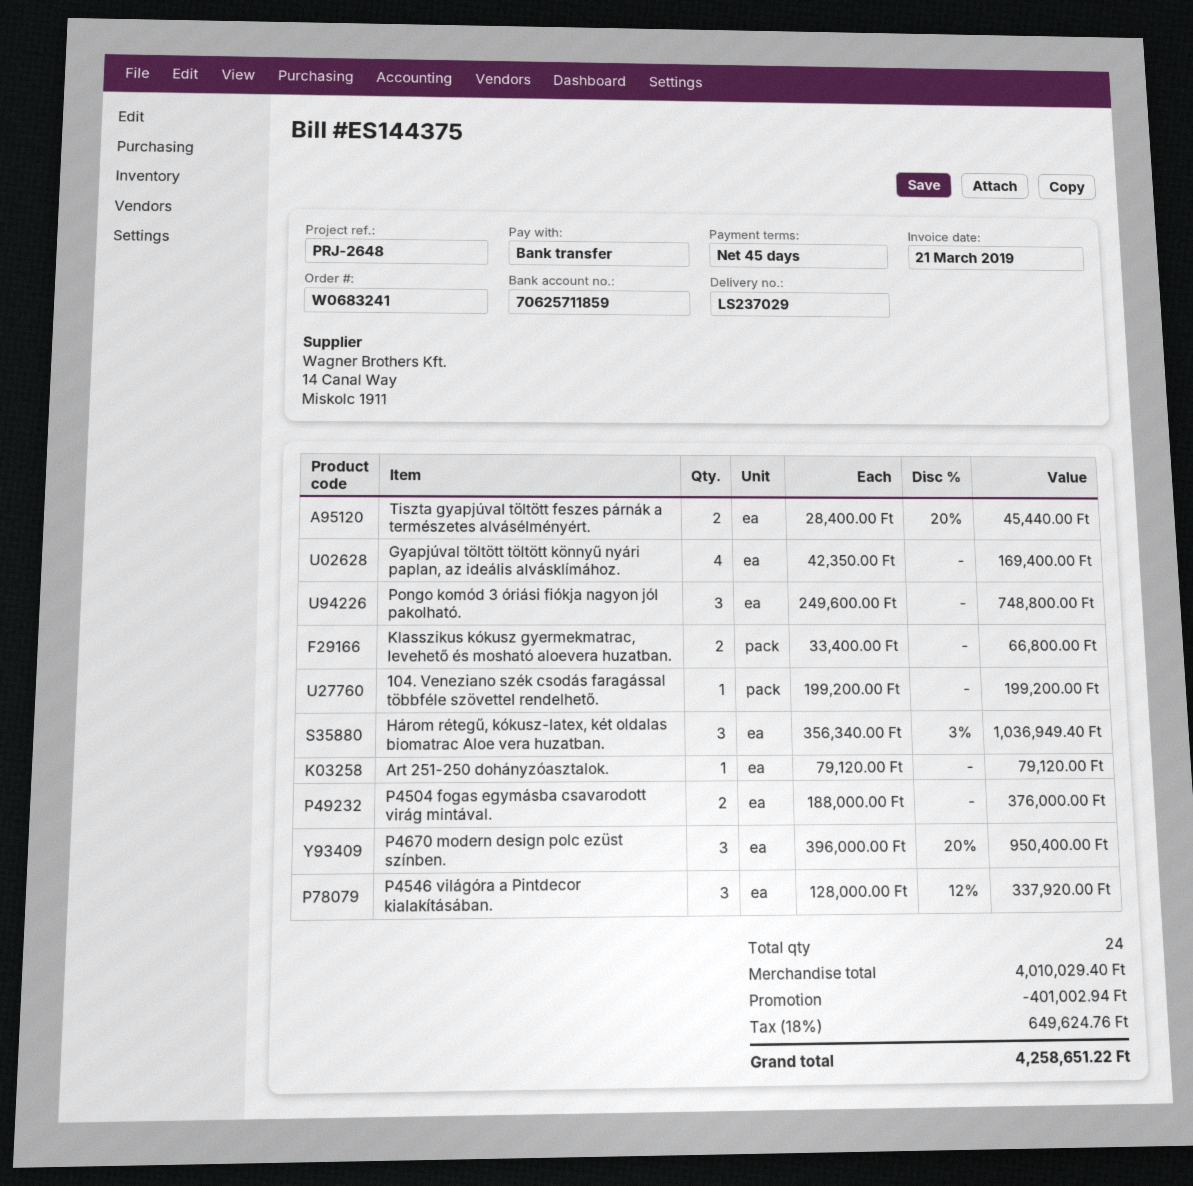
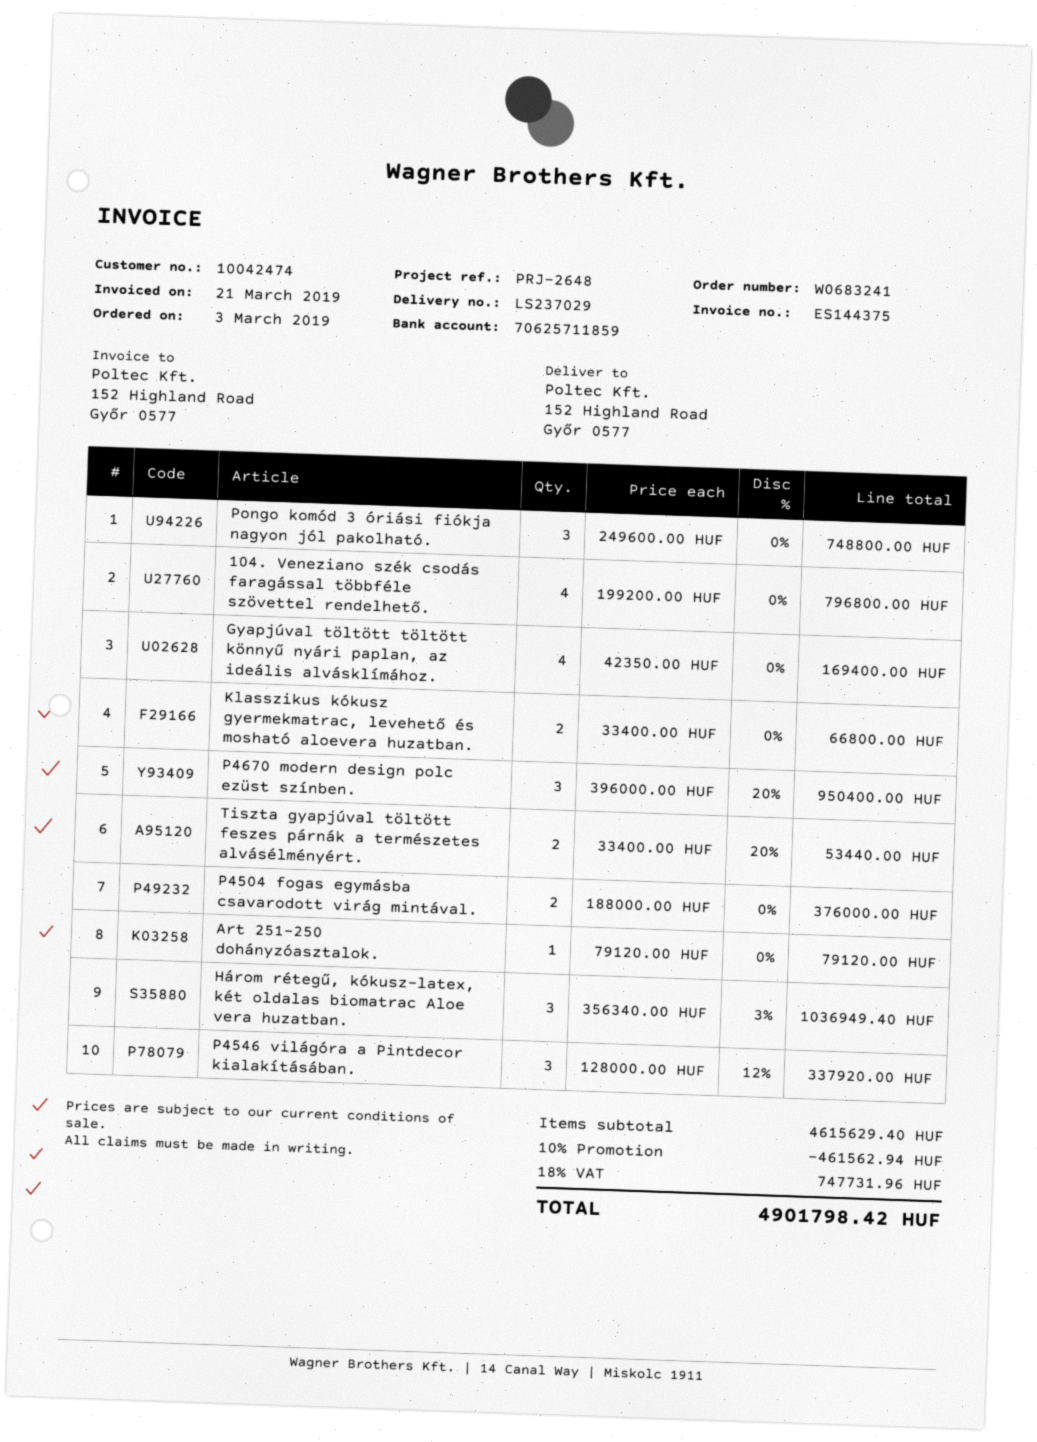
Tiszta gyapjúval töltött feszes párnák a természetes alvásélményért.: 2 x 28400.00 - 20% = 45440.00 -> 2 x 33400.00 - 20% = 53440.00
104. Veneziano szék csodás faragással többféle szövettel rendelhető.: 1 x 199200.00 = 199200.00 -> 4 x 199200.00 = 796800.00
subtotal: 4010029.40 -> 4615629.40
discount: 401002.94 -> 461562.94
tax: 18% = 649624.76 -> 18% = 747731.96
total: 4258651.22 -> 4901798.42

